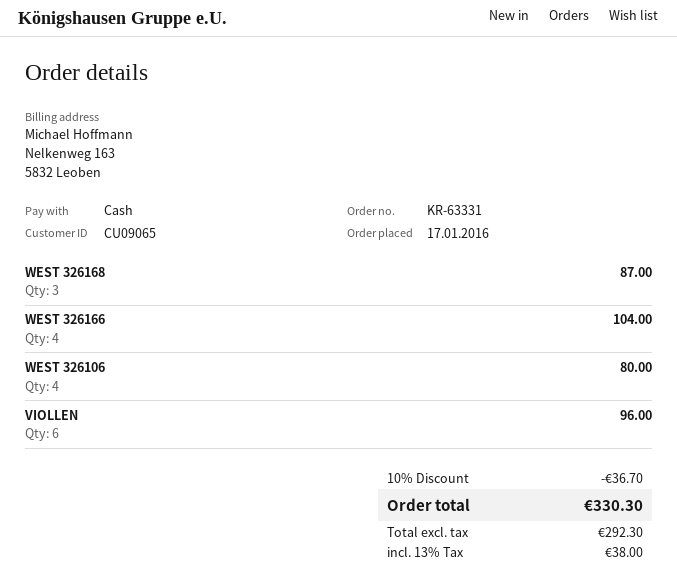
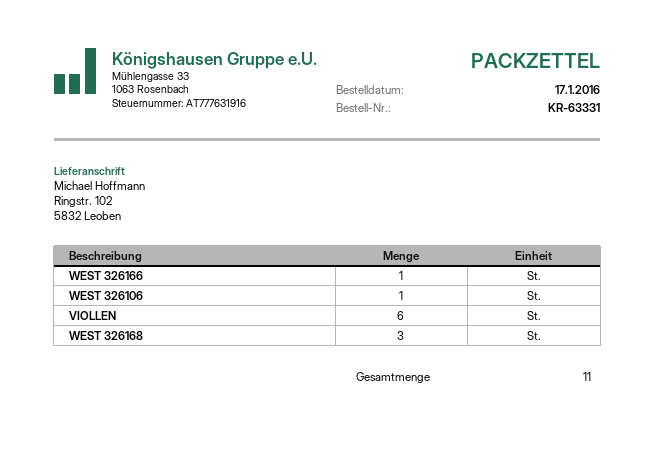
WEST 326166: 4 -> 1
WEST 326106: 4 -> 1

